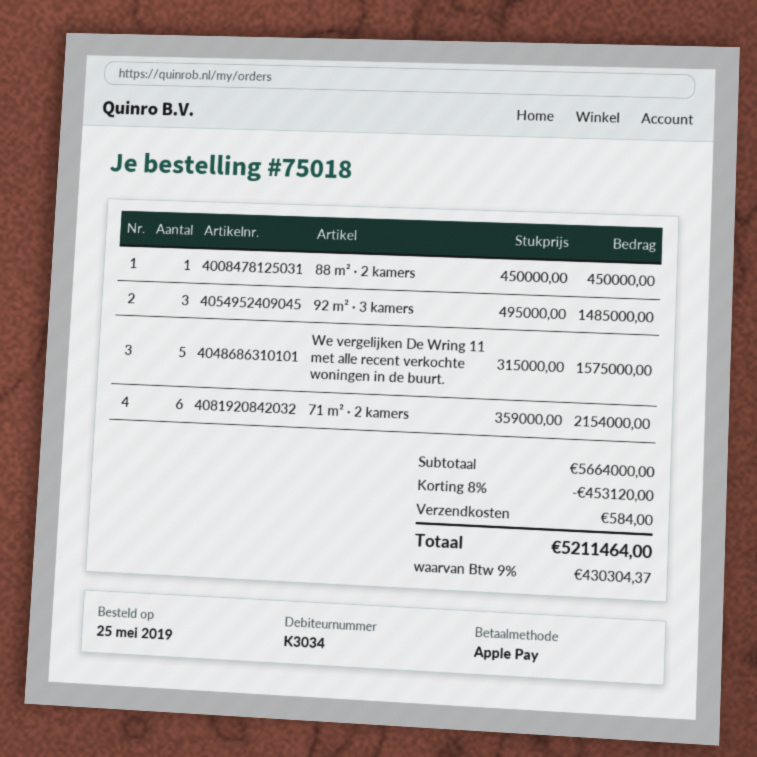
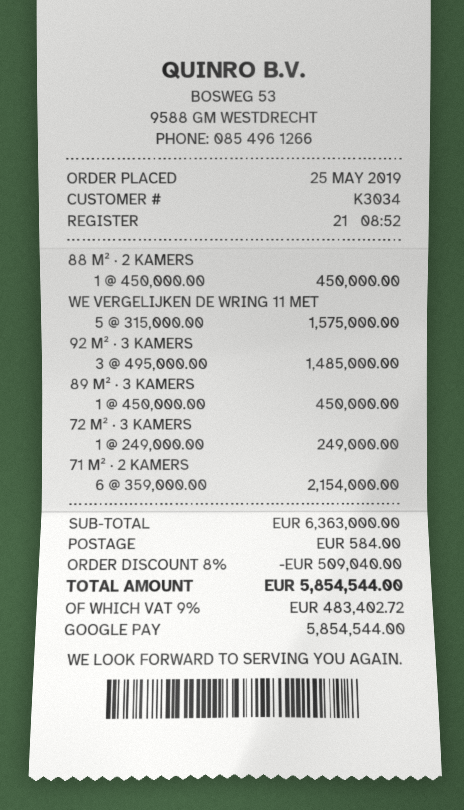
payment method: Apple Pay -> Google Pay
89 M² · 3 KAMERS: none -> 1 x 450000.00 = 450000.00
72 M² · 3 KAMERS: none -> 1 x 249000.00 = 249000.00
subtotal: 5664000.00 -> 6363000.00
discount: 8% = 453120.00 -> 8% = 509040.00
tax: 9% = 430304.37 -> 9% = 483402.72
total: 5211464.00 -> 5854544.00

